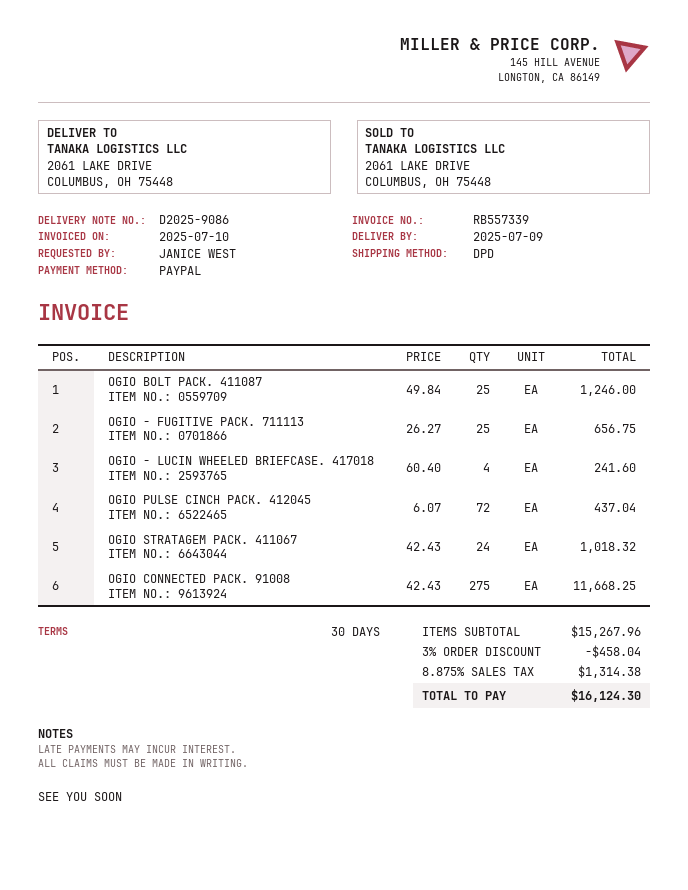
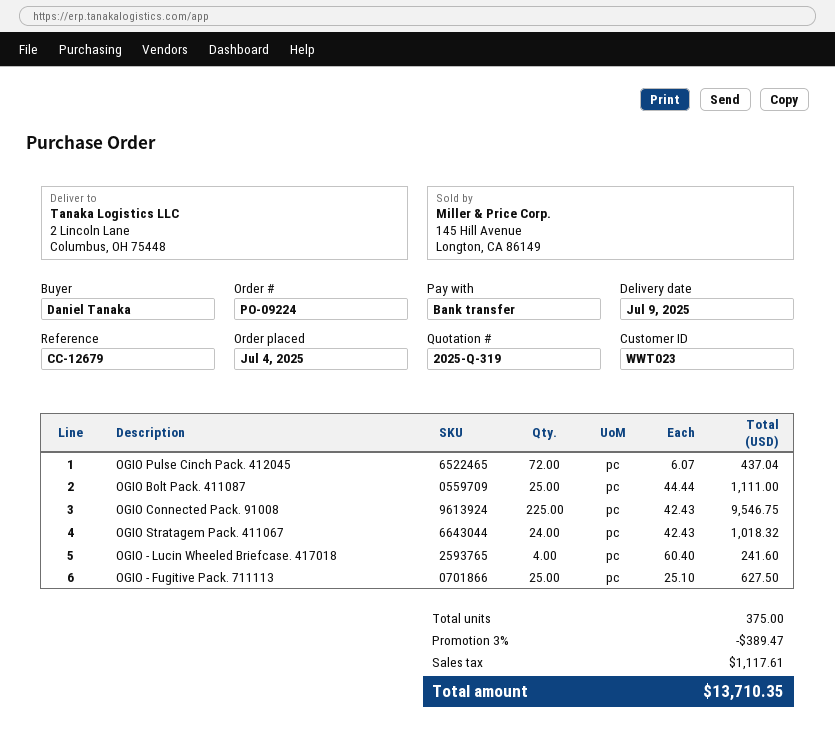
ordered by: JANICE WEST -> Daniel Tanaka
payment method: PayPal -> bank transfer
ship to: 2061 LAKE DRIVE, COLUMBUS, OH 75448 -> 2 Lincoln Lane, Columbus, OH 75448
OGIO BOLT PACK. 411087: 25 x 49.84 = 1246.00 -> 25 x 44.44 = 1111.00
OGIO - FUGITIVE PACK. 711113: 25 x 26.27 = 656.75 -> 25 x 25.10 = 627.50
OGIO CONNECTED PACK. 91008: 275 x 42.43 = 11668.25 -> 225 x 42.43 = 9546.75
discount: 3% = 458.04 -> 3% = 389.47
tax: 1314.38 -> 1117.61
total: 16124.30 -> 13710.35

